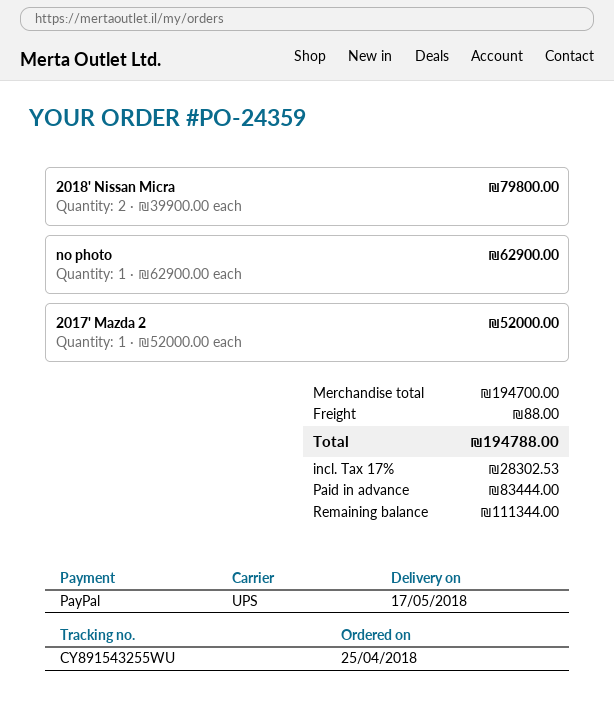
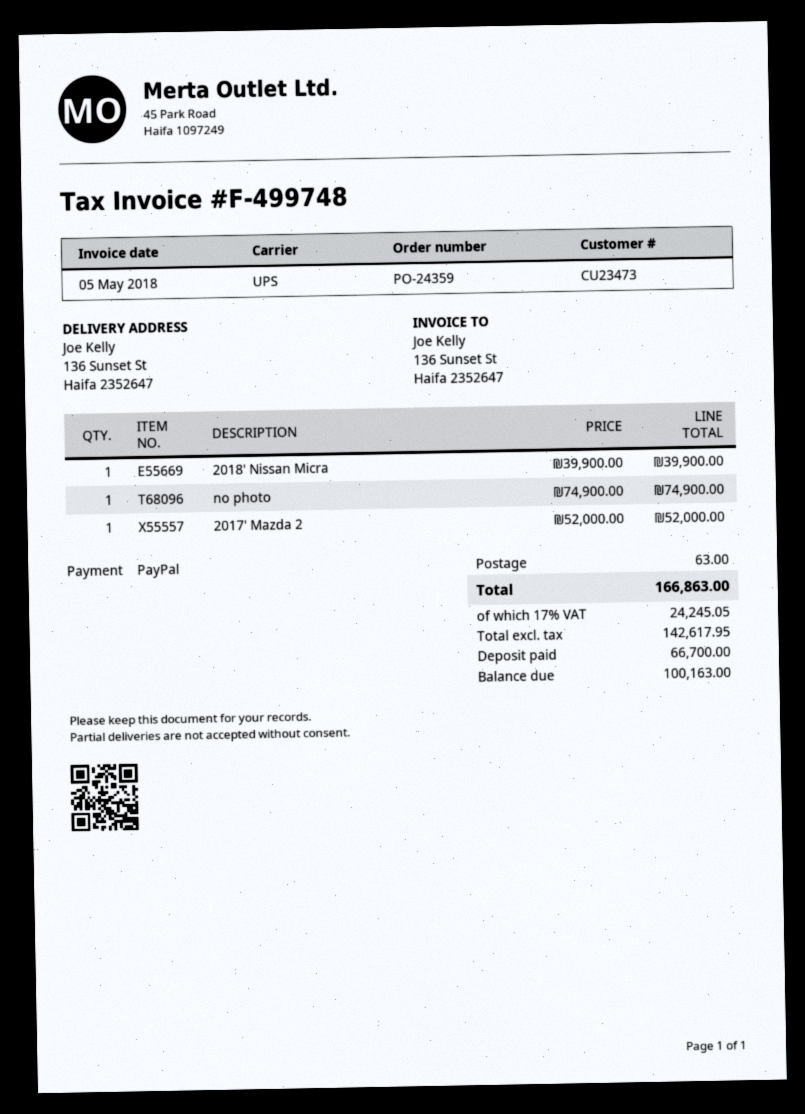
2018' Nissan Micra: 2 x 39900.00 = 79800.00 -> 1 x 39900.00 = 39900.00
no photo: 1 x 62900.00 = 62900.00 -> 1 x 74900.00 = 74900.00
shipping: 88.00 -> 63.00
tax: 17% = 28302.53 -> 17% = 24245.05
total: 194788.00 -> 166863.00
deposit: 83444.00 -> 66700.00
balance: 111344.00 -> 100163.00

